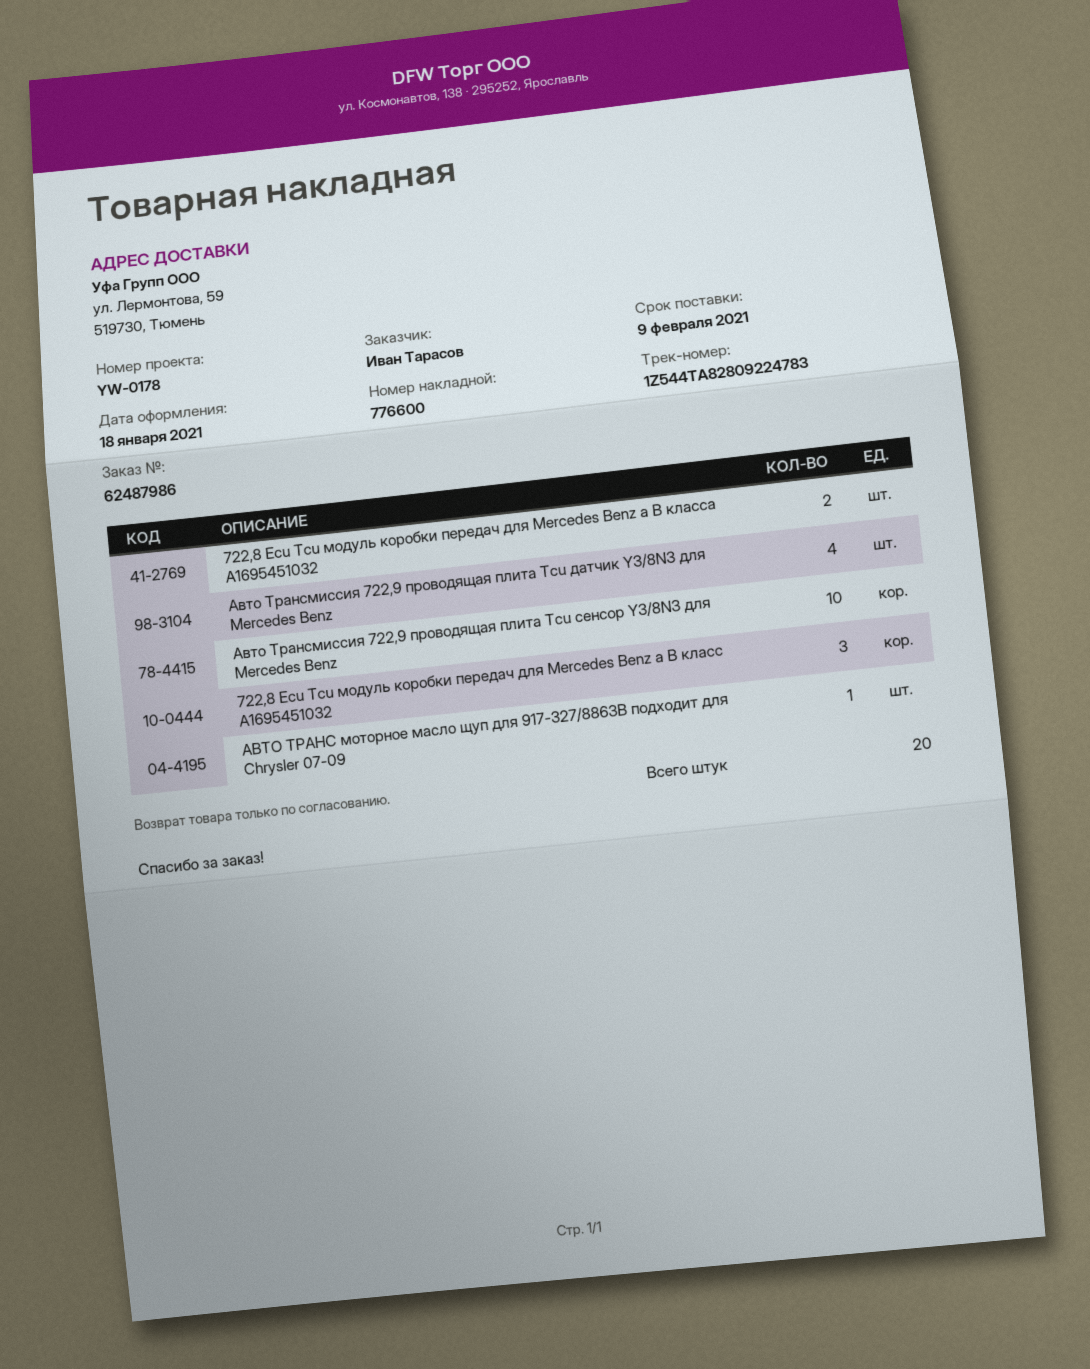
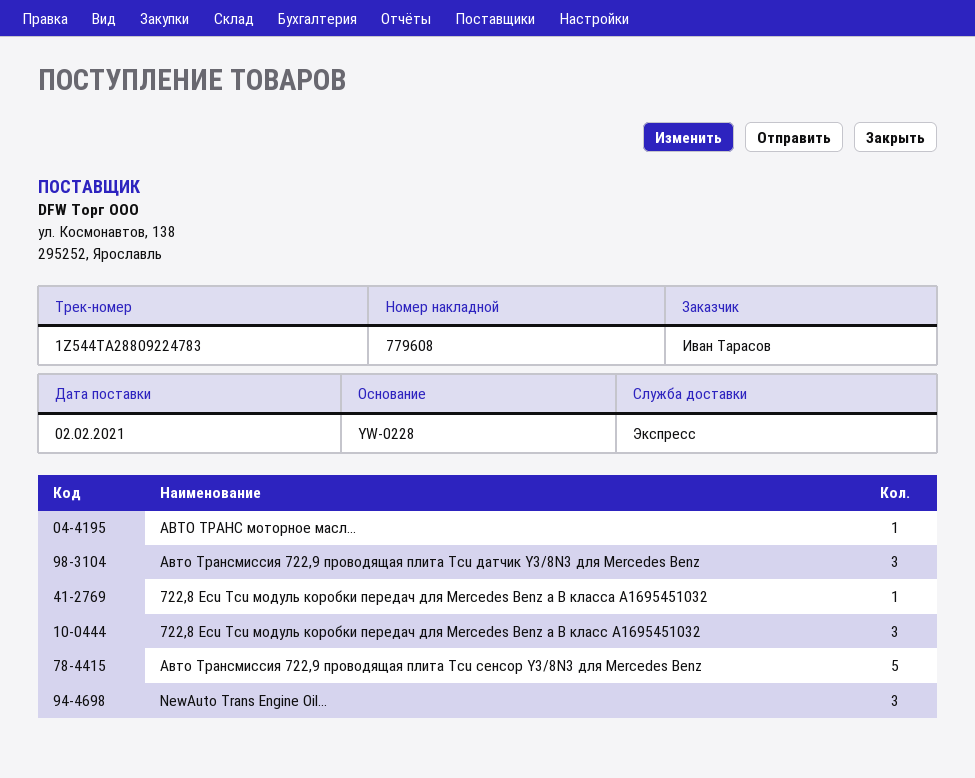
delivery note number: 776600 -> 779608
delivery date: 2021-02-09 -> 2021-02-02
reference: YW-0178 -> YW-0228
tracking number: 1Z544TA82809224783 -> 1Z544TA28809224783
722,8 Ecu Tcu модуль коробки передач для Mercedes Benz a B класса A1695451032: 2 -> 1
Авто Трансмиссия 722,9 проводящая плита Tcu датчик Y3/8N3 для Mercedes Benz: 4 -> 3
Авто Трансмиссия 722,9 проводящая плита Tcu сенсор Y3/8N3 для Mercedes Benz: 10 -> 5
NewAuto Trans Engine Oil...: none -> 3

